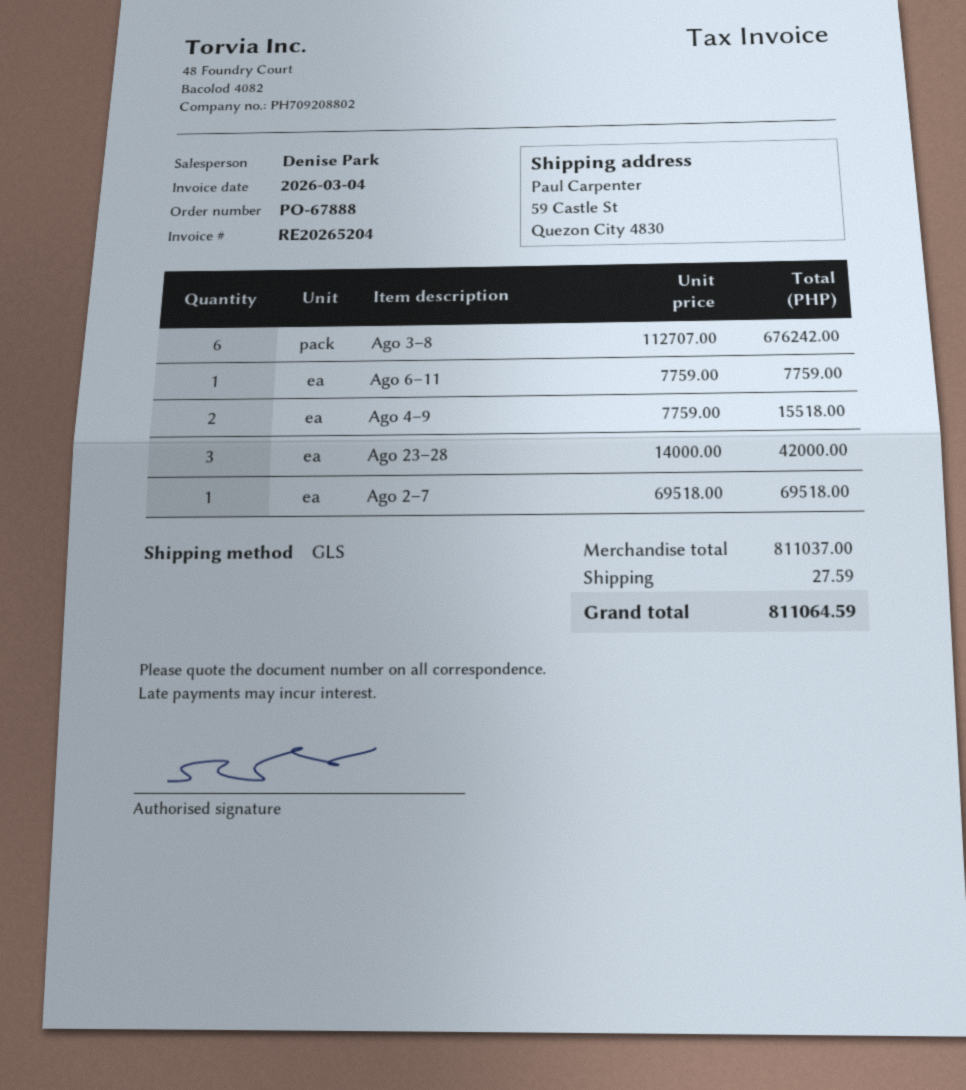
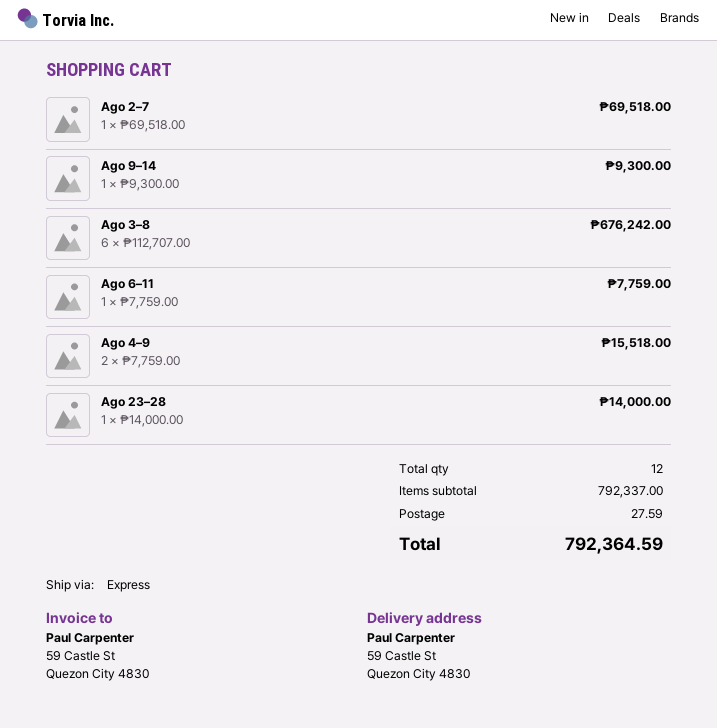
shipping method: GLS -> express
Ago 23–28: 3 x 14000.00 = 42000.00 -> 1 x 14000.00 = 14000.00
Ago 9–14: none -> 1 x 9300.00 = 9300.00
subtotal: 811037.00 -> 792337.00
total: 811064.59 -> 792364.59

